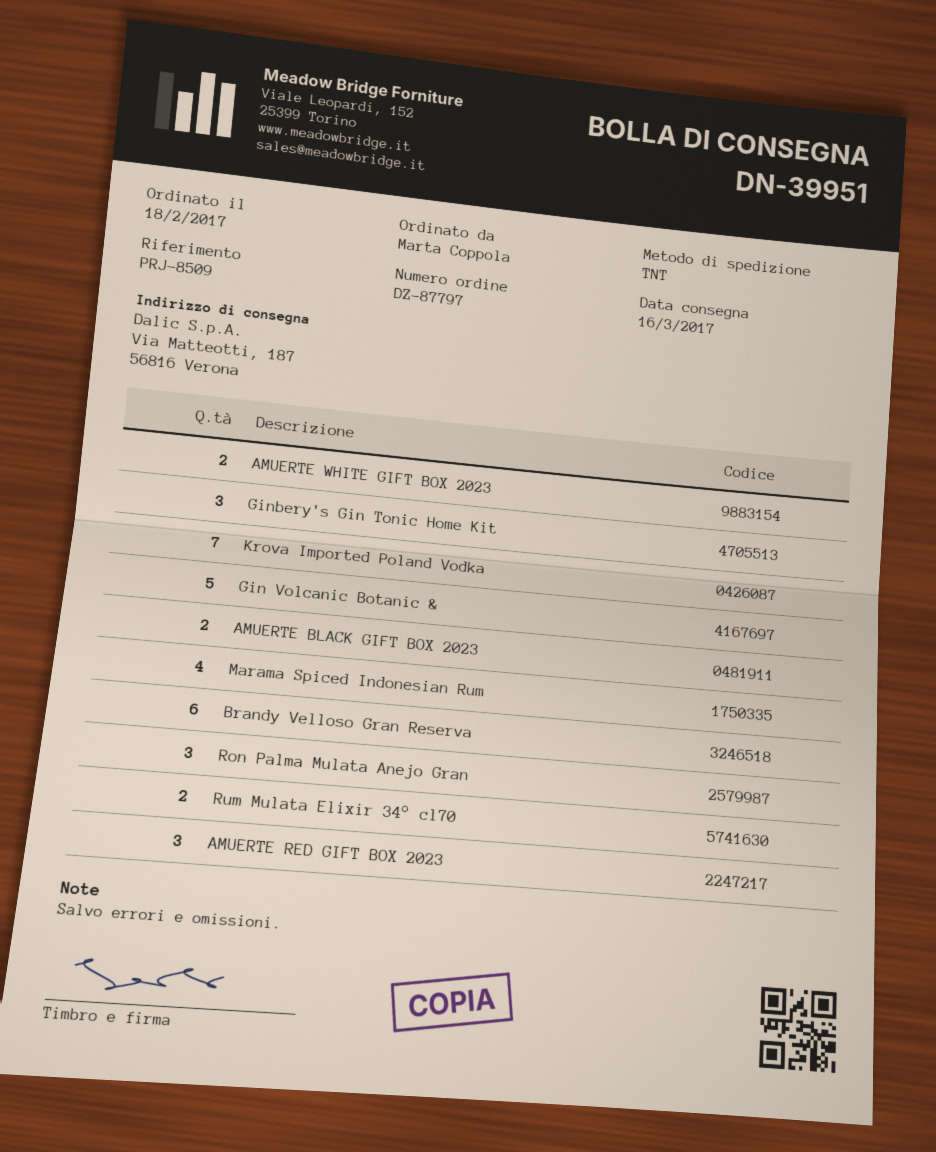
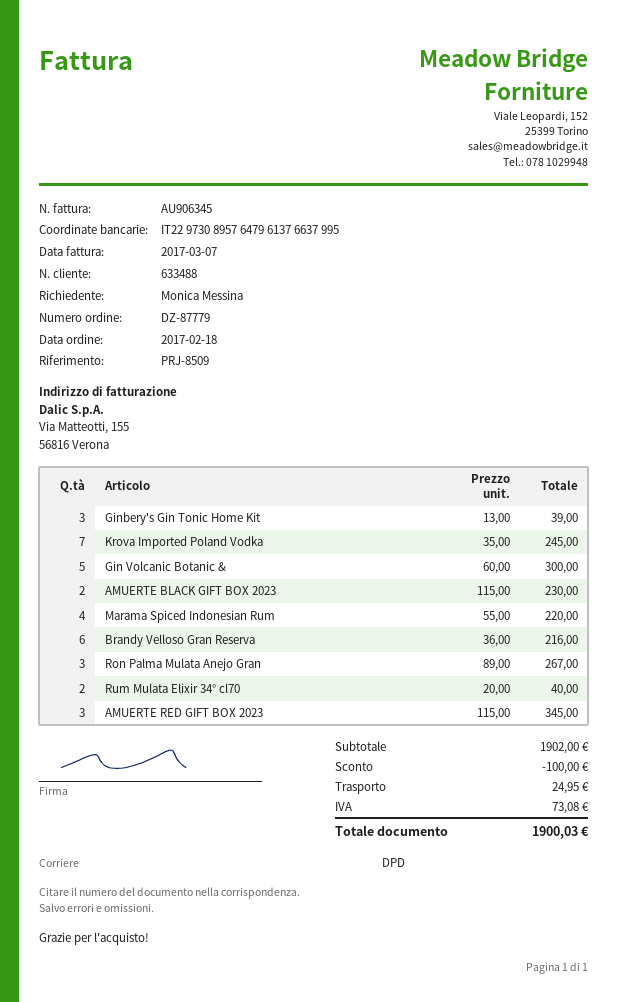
order number: DZ-87797 -> DZ-87779
ordered by: Marta Coppola -> Monica Messina
shipping method: TNT -> DPD
AMUERTE WHITE GIFT BOX 2023: 2 -> none

